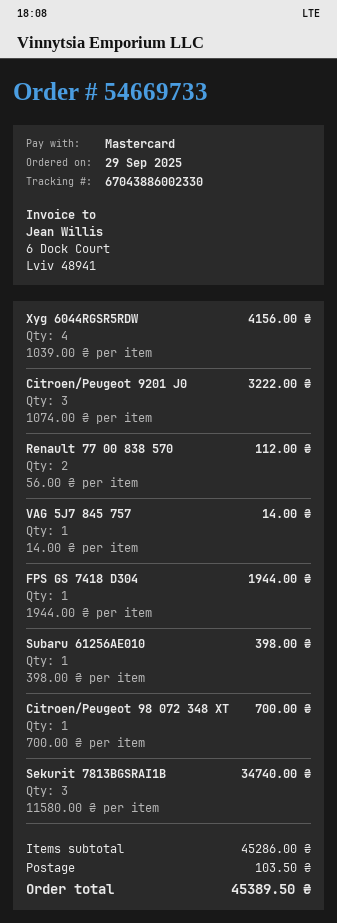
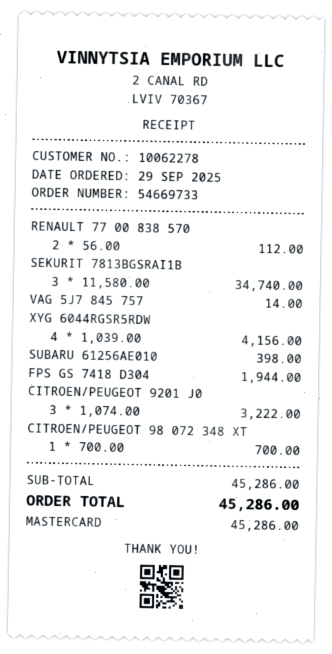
shipping: 103.50 -> none
total: 45389.50 -> 45286.00

